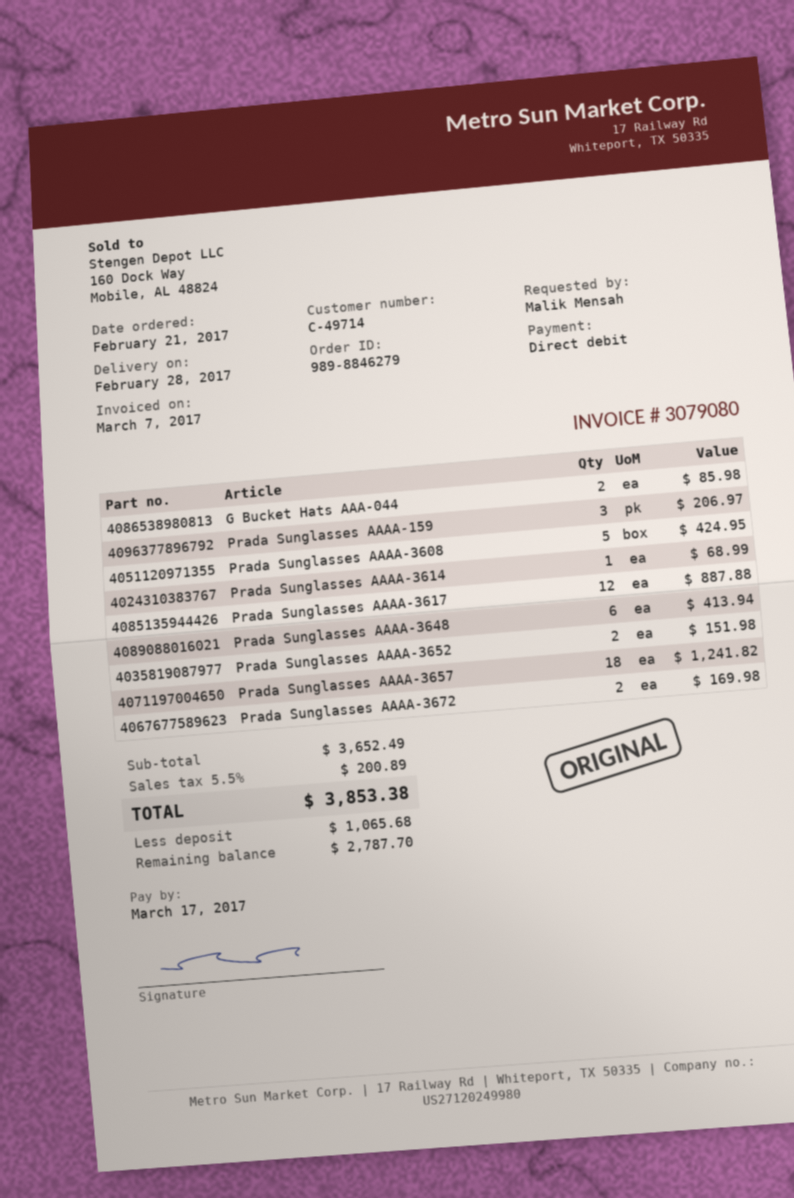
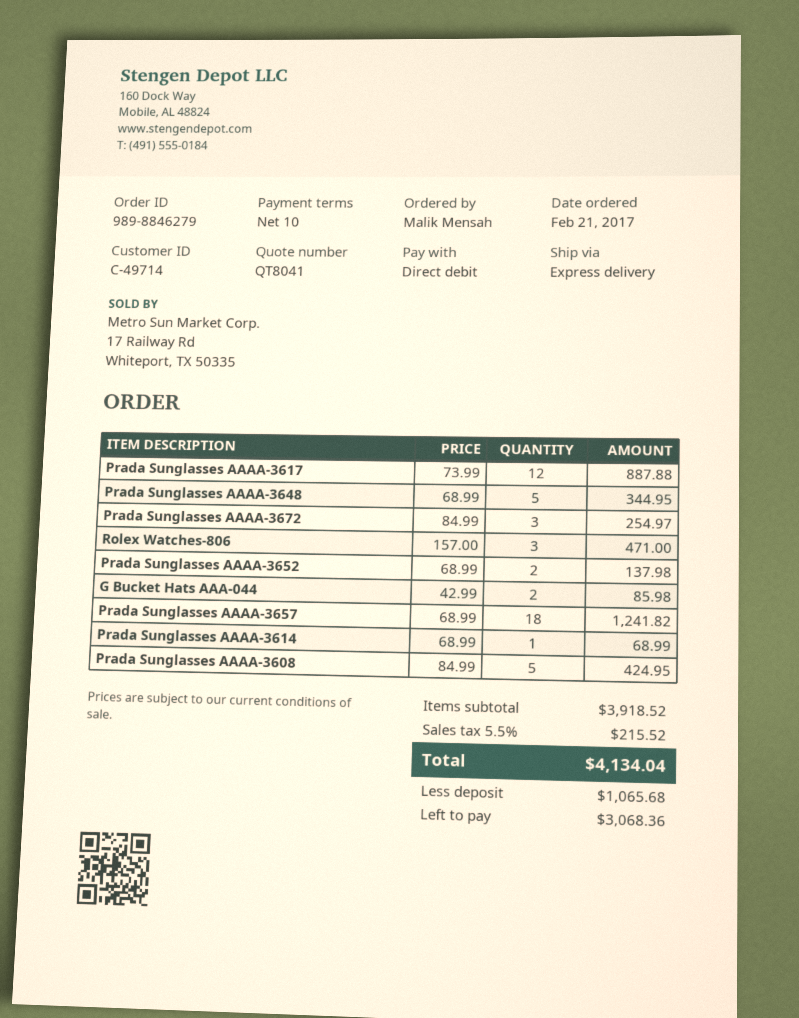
Prada Sunglasses AAAA-159: 3 for 206.97 -> none
Prada Sunglasses AAAA-3648: 6 for 413.94 -> 5 for 344.95
Prada Sunglasses AAAA-3652: 2 for 151.98 -> 2 for 137.98
Prada Sunglasses AAAA-3672: 2 for 169.98 -> 3 for 254.97
Rolex Watches-806: none -> 3 for 471.00
subtotal: 3652.49 -> 3918.52
tax: 5.5% = 200.89 -> 5.5% = 215.52
total: 3853.38 -> 4134.04
balance: 2787.70 -> 3068.36

